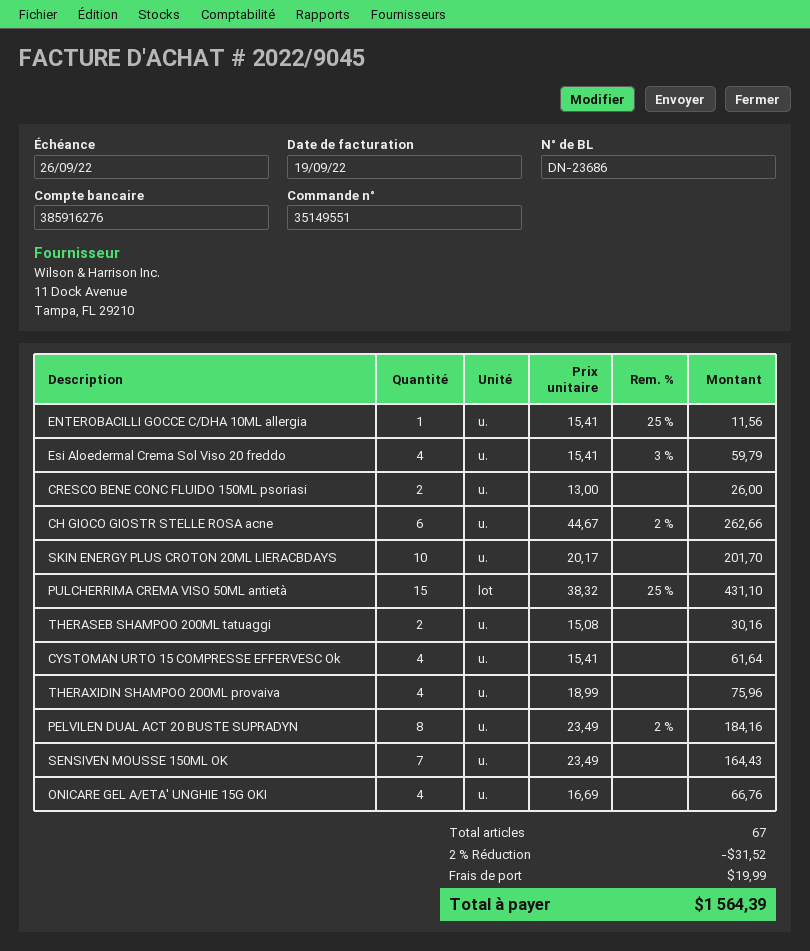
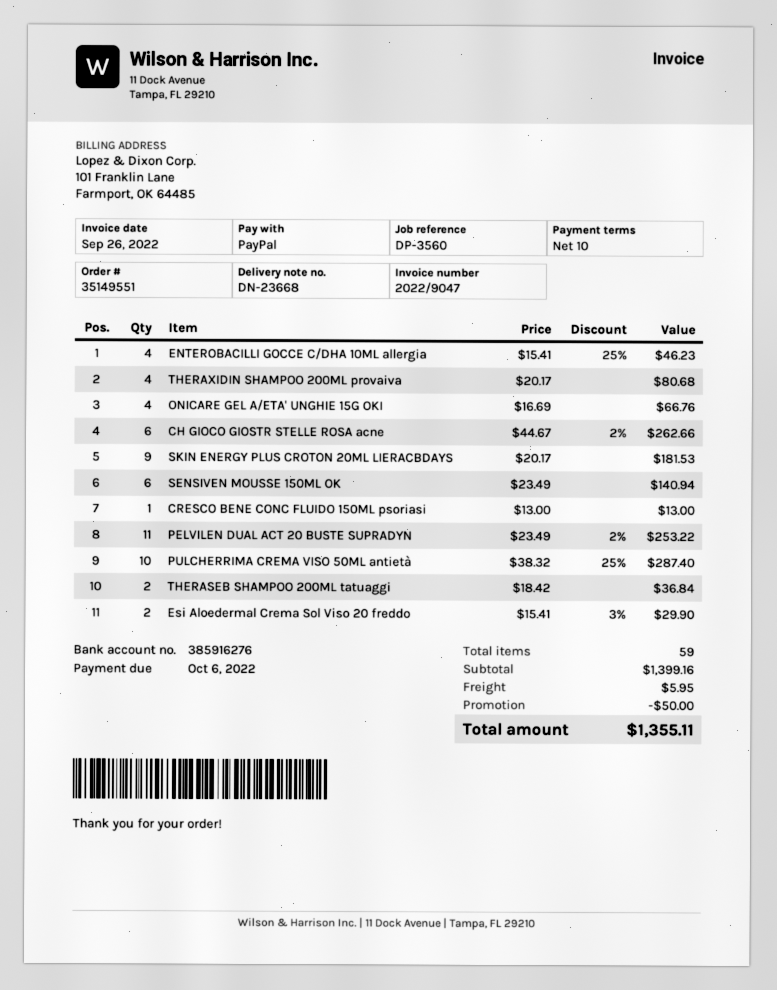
delivery note number: DN-23686 -> DN-23668
invoice number: 2022/9045 -> 2022/9047
invoice date: 2022-09-19 -> 2022-09-26
due date: 2022-09-26 -> 2022-10-06
ENTEROBACILLI GOCCE C/DHA 10ML allergia: 1 x 15.41 - 25% = 11.56 -> 4 x 15.41 - 25% = 46.23
Esi Aloedermal Crema Sol Viso 20 freddo: 4 x 15.41 - 3% = 59.79 -> 2 x 15.41 - 3% = 29.90
CRESCO BENE CONC FLUIDO 150ML psoriasi: 2 x 13.00 = 26.00 -> 1 x 13.00 = 13.00
SKIN ENERGY PLUS CROTON 20ML LIERACBDAYS: 10 x 20.17 = 201.70 -> 9 x 20.17 = 181.53
PULCHERRIMA CREMA VISO 50ML antietà: 15 x 38.32 - 25% = 431.10 -> 10 x 38.32 - 25% = 287.40
THERASEB SHAMPOO 200ML tatuaggi: 2 x 15.08 = 30.16 -> 2 x 18.42 = 36.84
CYSTOMAN URTO 15 COMPRESSE EFFERVESC Ok: 4 x 15.41 = 61.64 -> none
THERAXIDIN SHAMPOO 200ML provaiva: 4 x 18.99 = 75.96 -> 4 x 20.17 = 80.68
PELVILEN DUAL ACT 20 BUSTE SUPRADYN: 8 x 23.49 - 2% = 184.16 -> 11 x 23.49 - 2% = 253.22
SENSIVEN MOUSSE 150ML OK: 7 x 23.49 = 164.43 -> 6 x 23.49 = 140.94
total quantity: 67 -> 59
discount: 31.52 -> 50.00
shipping: 19.99 -> 5.95
total: 1564.39 -> 1355.11

